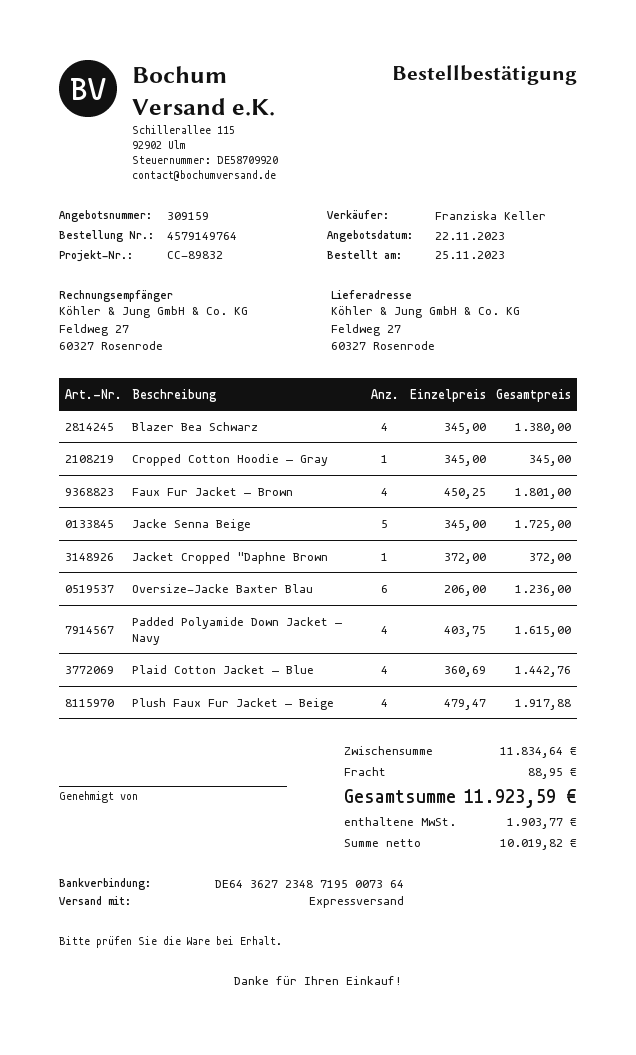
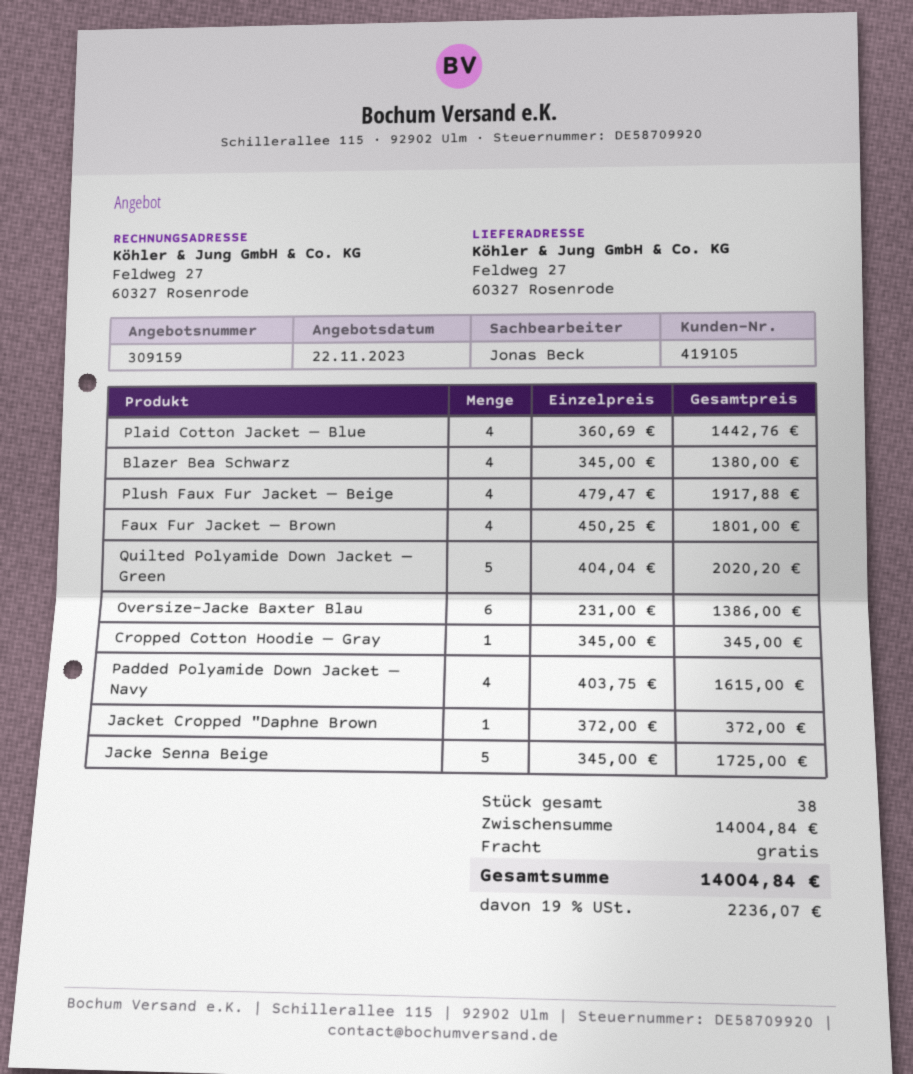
sales rep: Franziska Keller -> Jonas Beck
Oversize-Jacke Baxter Blau: 6 x 206.00 = 1236.00 -> 6 x 231.00 = 1386.00
Quilted Polyamide Down Jacket — Green: none -> 5 x 404.04 = 2020.20
subtotal: 11834.64 -> 14004.84
shipping: 88.95 -> 0.00
tax: 1903.77 -> 2236.07
total: 11923.59 -> 14004.84

